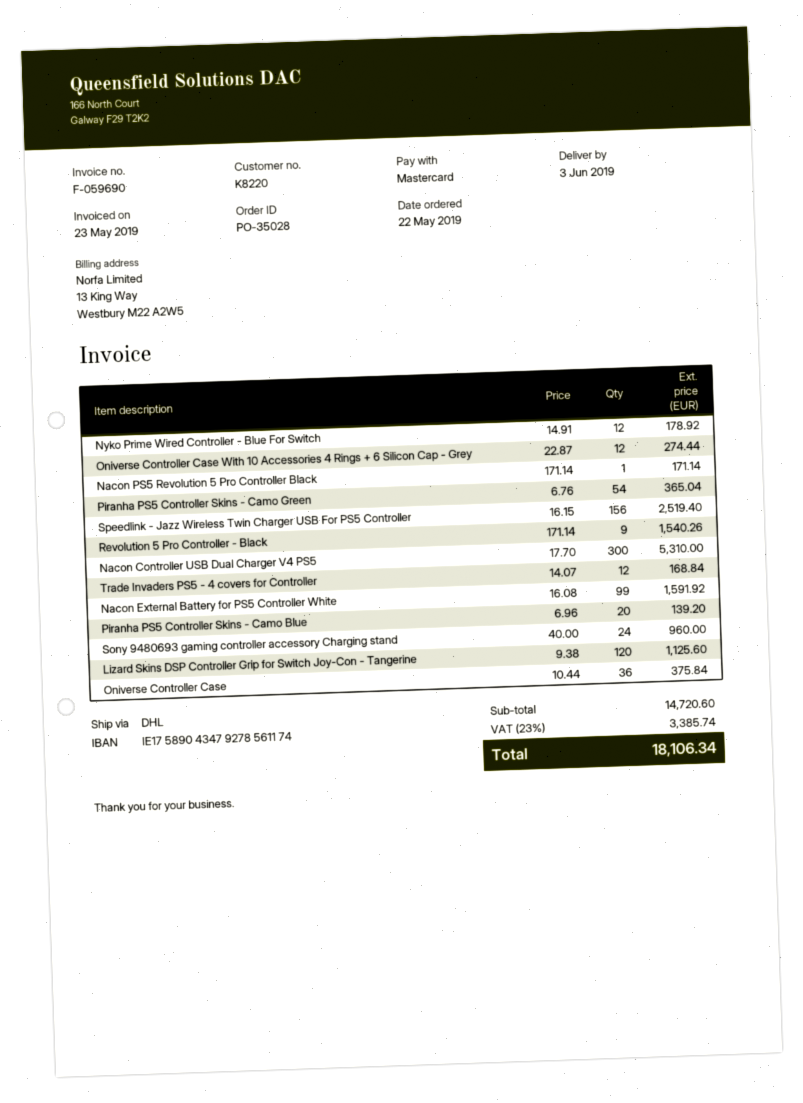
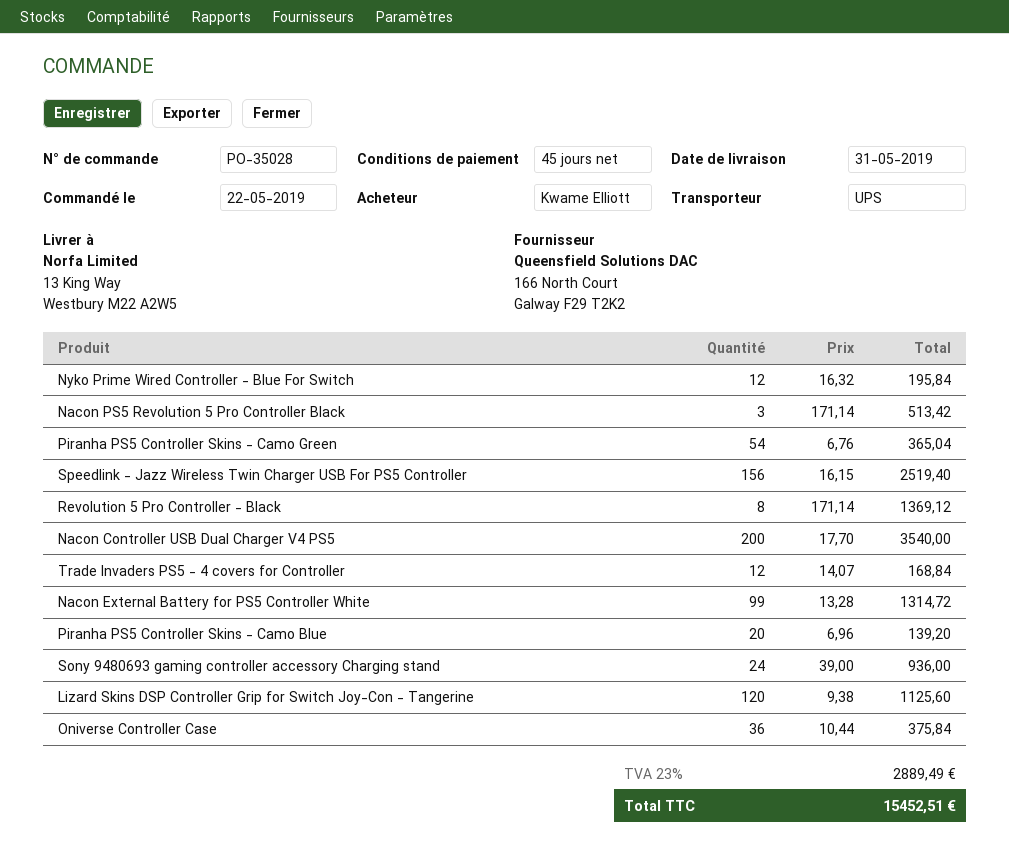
delivery date: 2019-06-03 -> 2019-05-31
shipping method: DHL -> UPS
Nyko Prime Wired Controller - Blue For Switch: 12 x 14.91 = 178.92 -> 12 x 16.32 = 195.84
Oniverse Controller Case With 10 Accessories 4 Rings + 6 Silicon Cap - Grey: 12 x 22.87 = 274.44 -> none
Nacon PS5 Revolution 5 Pro Controller Black: 1 x 171.14 = 171.14 -> 3 x 171.14 = 513.42
Revolution 5 Pro Controller - Black: 9 x 171.14 = 1540.26 -> 8 x 171.14 = 1369.12
Nacon Controller USB Dual Charger V4 PS5: 300 x 17.70 = 5310.00 -> 200 x 17.70 = 3540.00
Nacon External Battery for PS5 Controller White: 99 x 16.08 = 1591.92 -> 99 x 13.28 = 1314.72
Sony 9480693 gaming controller accessory Charging stand: 24 x 40.00 = 960.00 -> 24 x 39.00 = 936.00
tax: 23% = 3385.74 -> 23% = 2889.49
total: 18106.34 -> 15452.51

